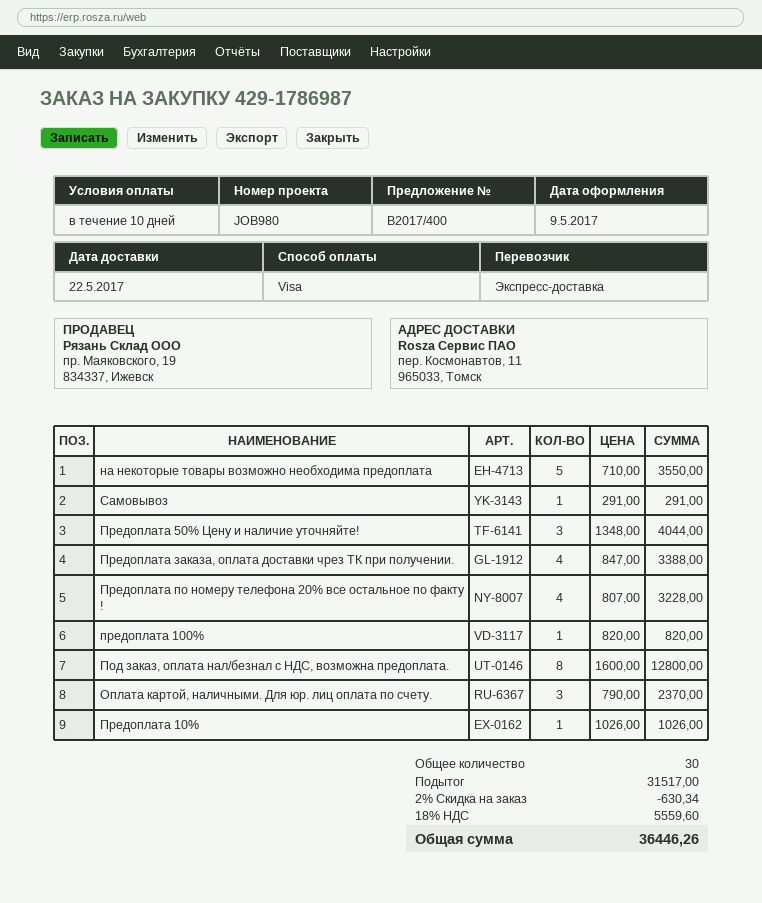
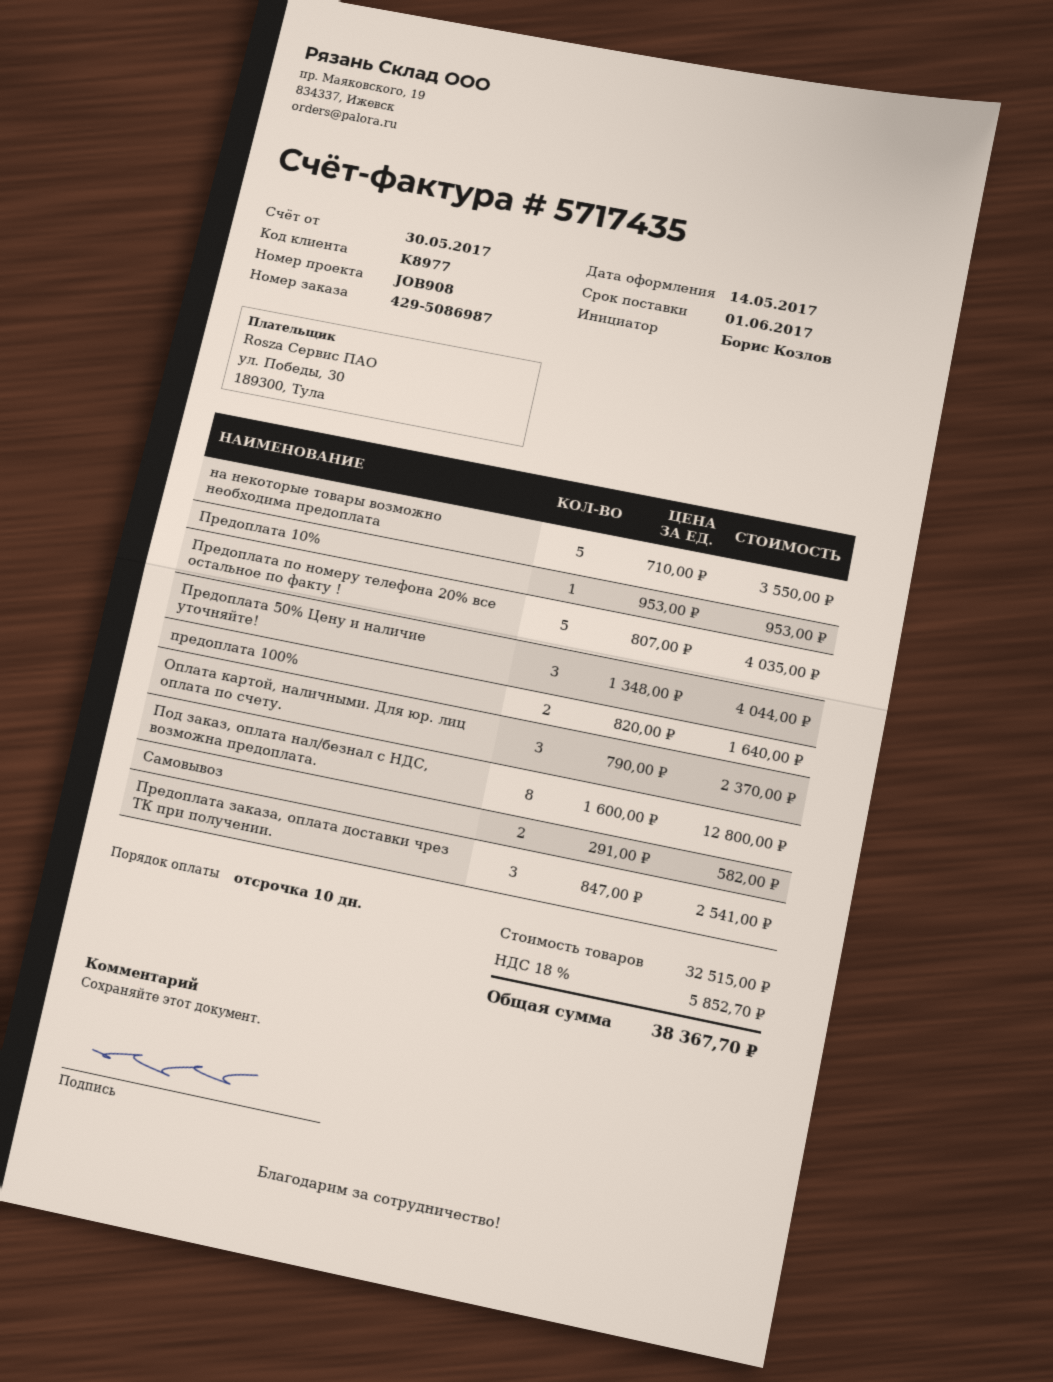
order number: 429-1786987 -> 429-5086987
order date: 2017-05-09 -> 2017-05-14
delivery date: 2017-05-22 -> 2017-06-01
reference: JOB980 -> JOB908
Самовывоз: 1 x 291.00 = 291.00 -> 2 x 291.00 = 582.00
Предоплата заказа, оплата доставки чрез ТК при получении.: 4 x 847.00 = 3388.00 -> 3 x 847.00 = 2541.00
Предоплата по номеру телефона 20% все остальное по факту !: 4 x 807.00 = 3228.00 -> 5 x 807.00 = 4035.00
предоплата 100%: 1 x 820.00 = 820.00 -> 2 x 820.00 = 1640.00
Предоплата 10%: 1 x 1026.00 = 1026.00 -> 1 x 953.00 = 953.00
subtotal: 31517.00 -> 32515.00
discount: 2% = 630.34 -> none
tax: 18% = 5559.60 -> 18% = 5852.70
total: 36446.26 -> 38367.70

